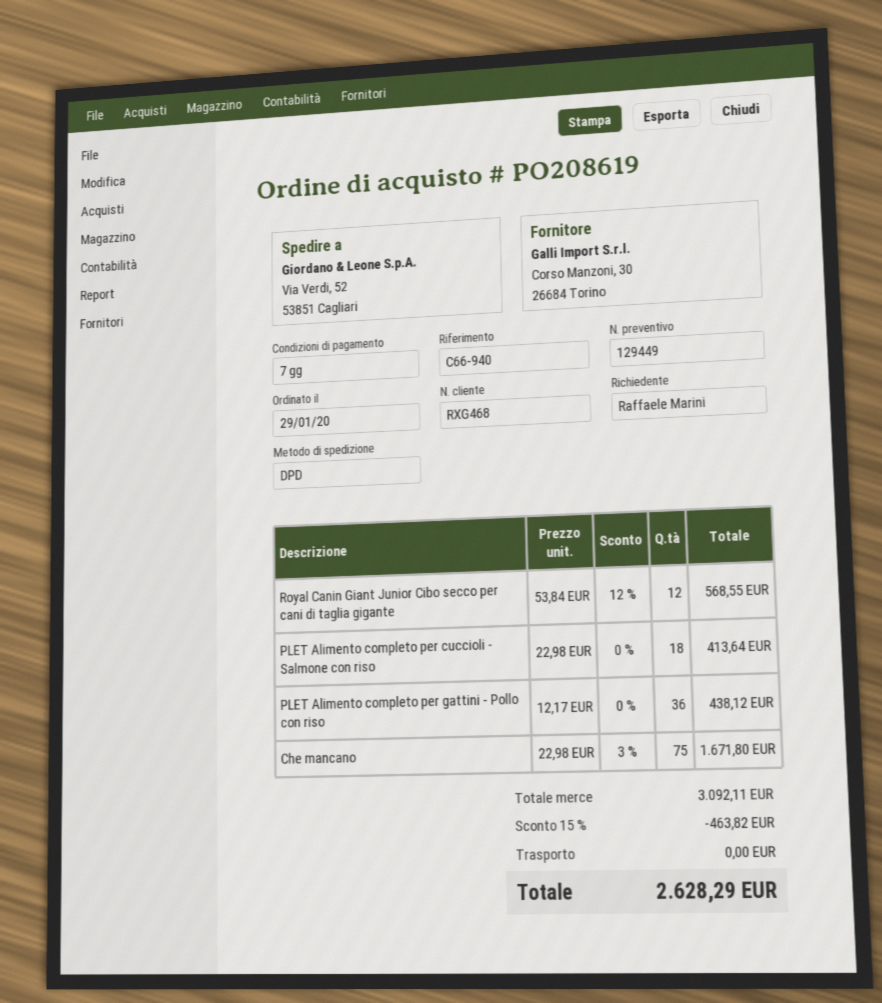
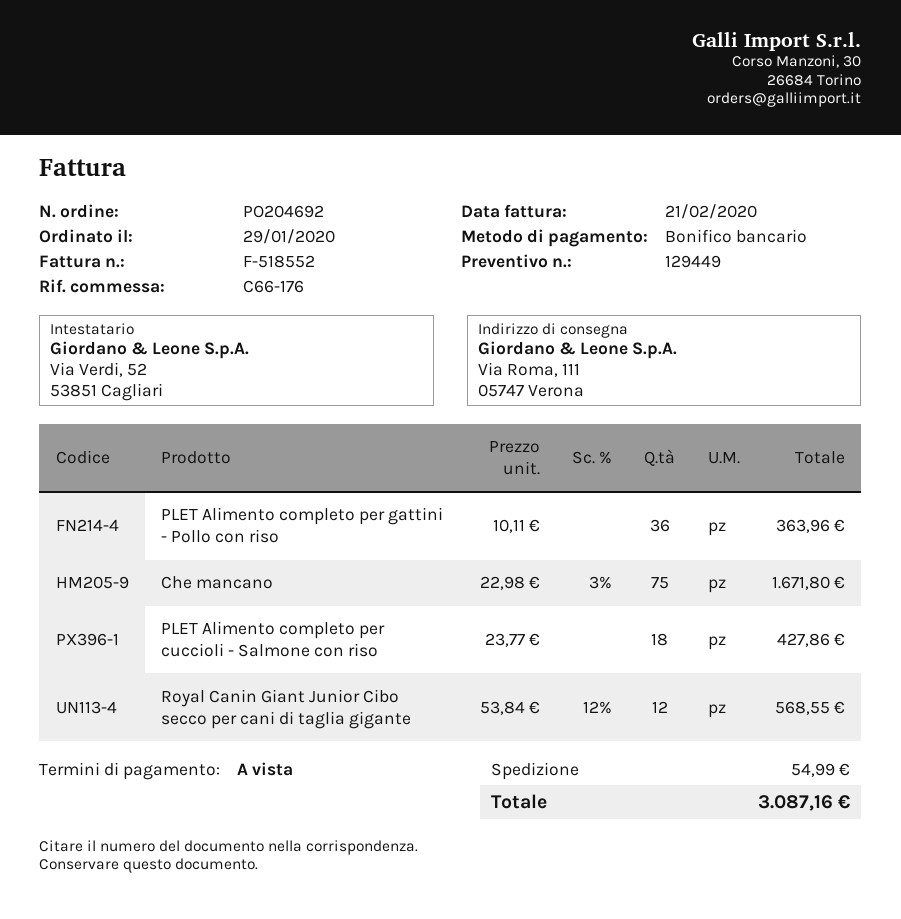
order number: PO208619 -> PO204692
payment terms: 7 days -> on receipt
reference: C66-940 -> C66-176
ship to: Via Verdi, 52, 53851 Cagliari -> Via Roma, 111, 05747 Verona
PLET Alimento completo per cuccioli - Salmone con riso: 18 x 22.98 = 413.64 -> 18 x 23.77 = 427.86
PLET Alimento completo per gattini - Pollo con riso: 36 x 12.17 = 438.12 -> 36 x 10.11 = 363.96
discount: 15% = 463.82 -> none
shipping: 0.00 -> 54.99
total: 2628.29 -> 3087.16

